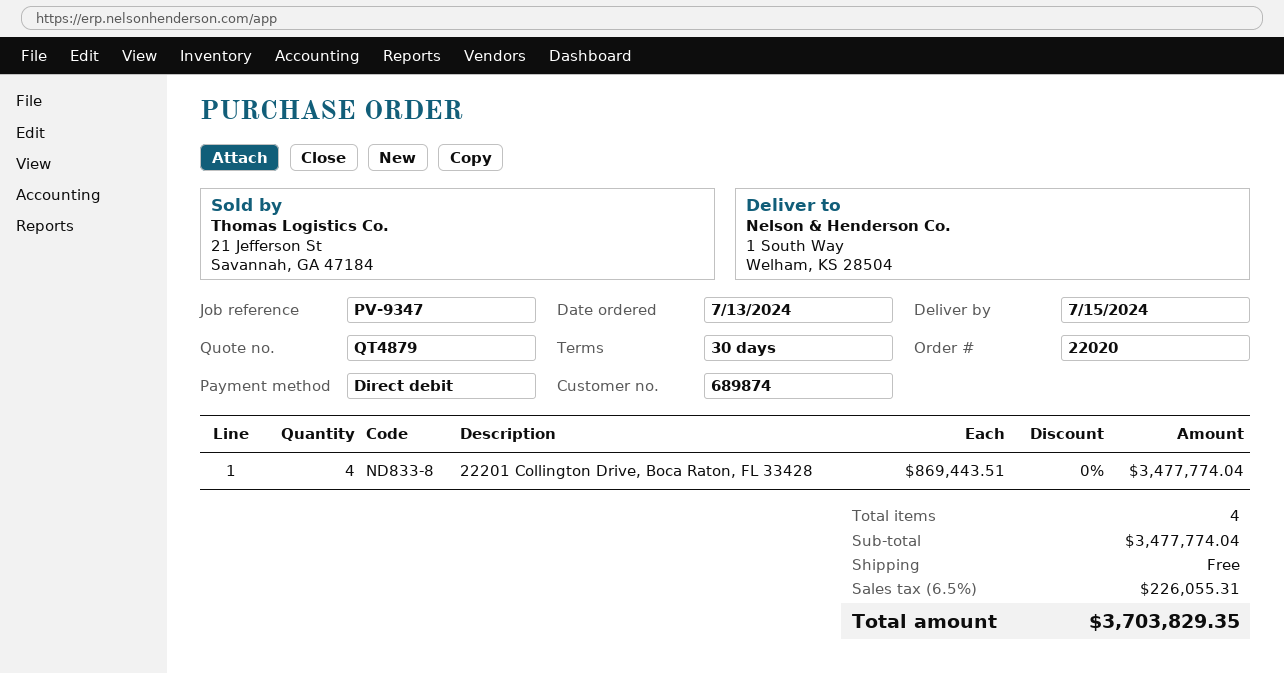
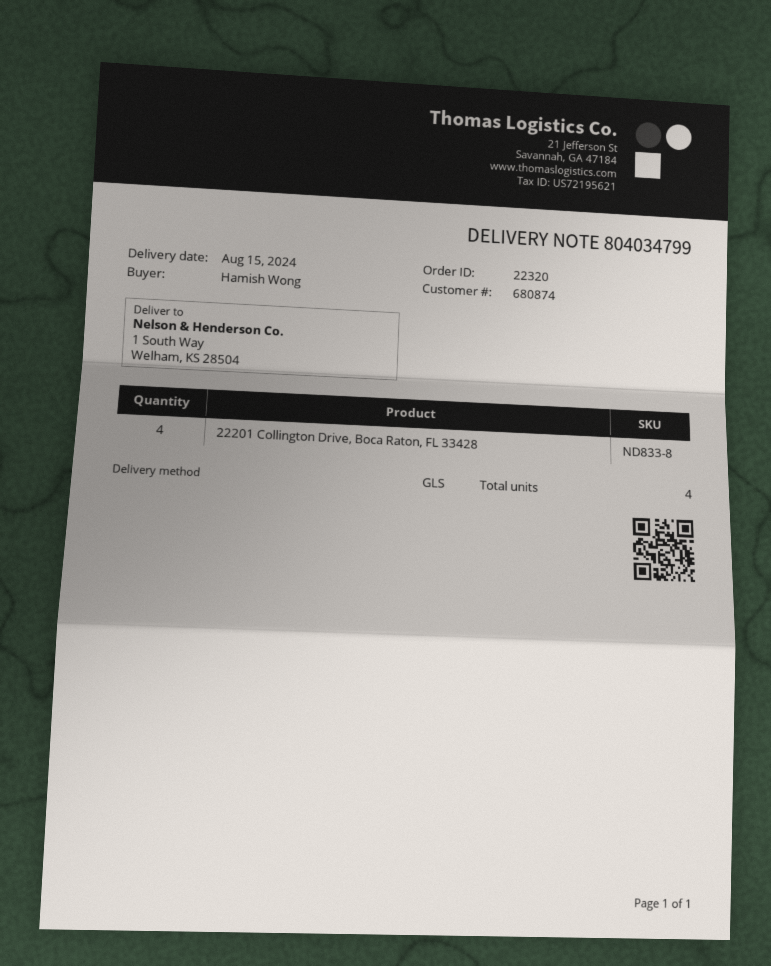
order number: 22020 -> 22320
delivery date: 2024-07-15 -> 2024-08-15
customer number: 689874 -> 680874

